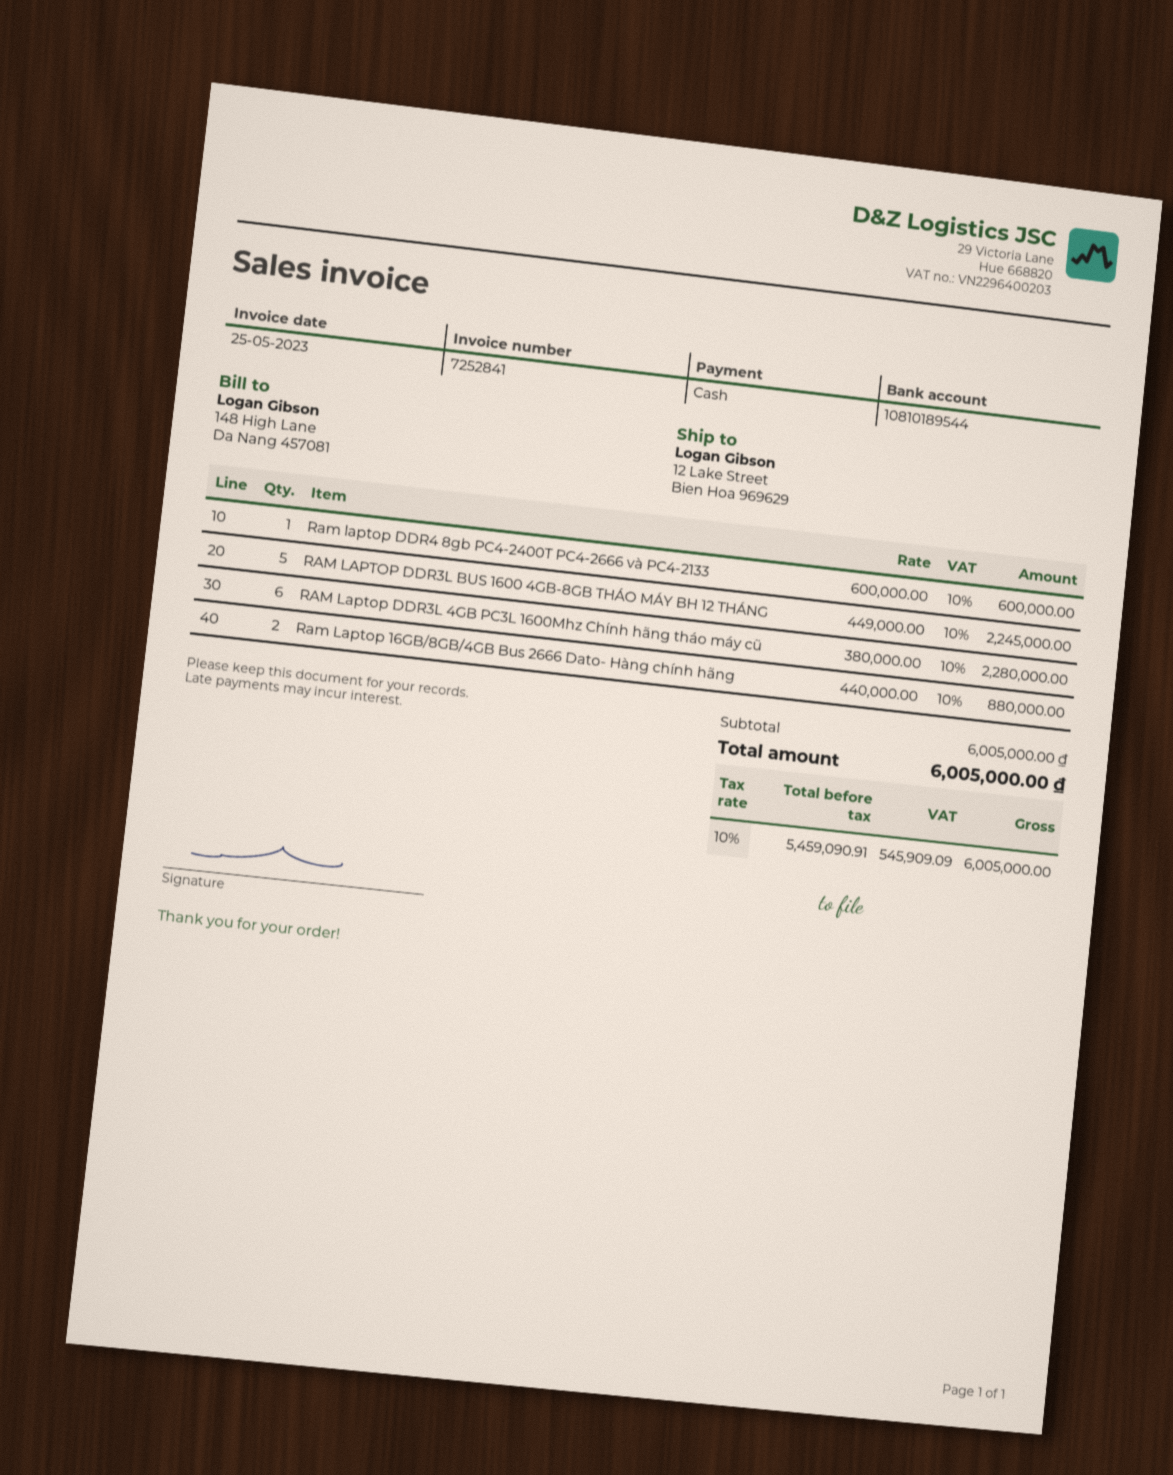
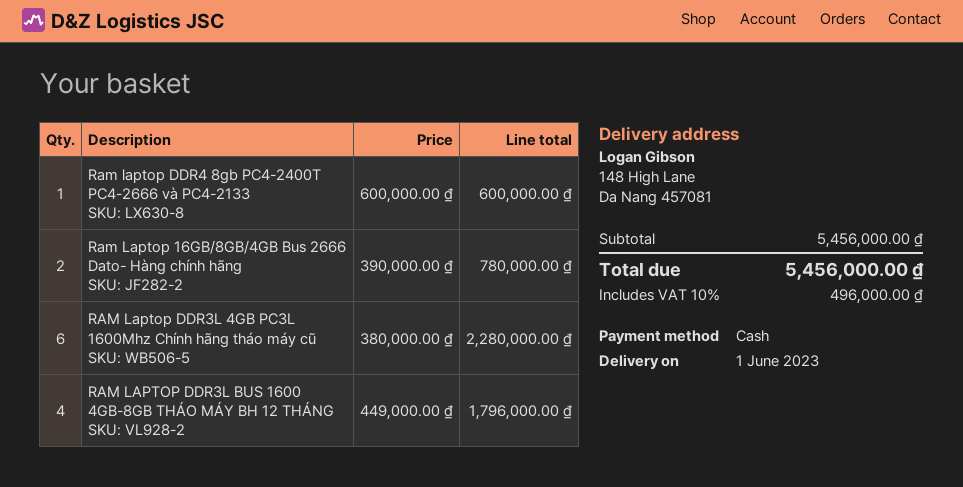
ship to: 12 Lake Street, Bien Hoa 969629 -> 148 High Lane, Da Nang 457081
RAM LAPTOP DDR3L BUS 1600 4GB-8GB THÁO MÁY BH 12 THÁNG: 5 x 449000.00 = 2245000.00 -> 4 x 449000.00 = 1796000.00
Ram Laptop 16GB/8GB/4GB Bus 2666 Dato- Hàng chính hãng: 2 x 440000.00 = 880000.00 -> 2 x 390000.00 = 780000.00
subtotal: 6005000.00 -> 5456000.00
tax: 10% = 545909.09 -> 10% = 496000.00
total: 6005000.00 -> 5456000.00

